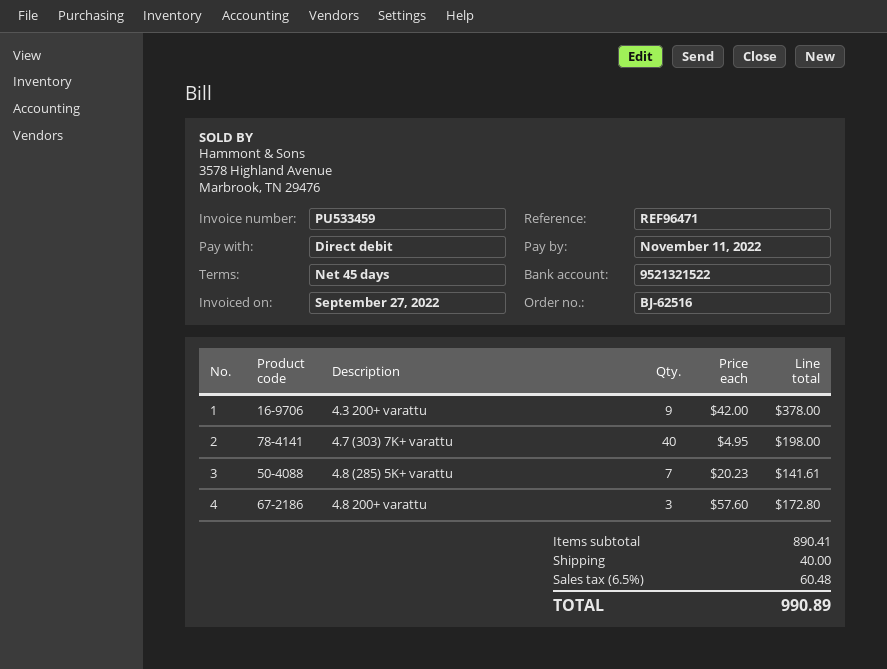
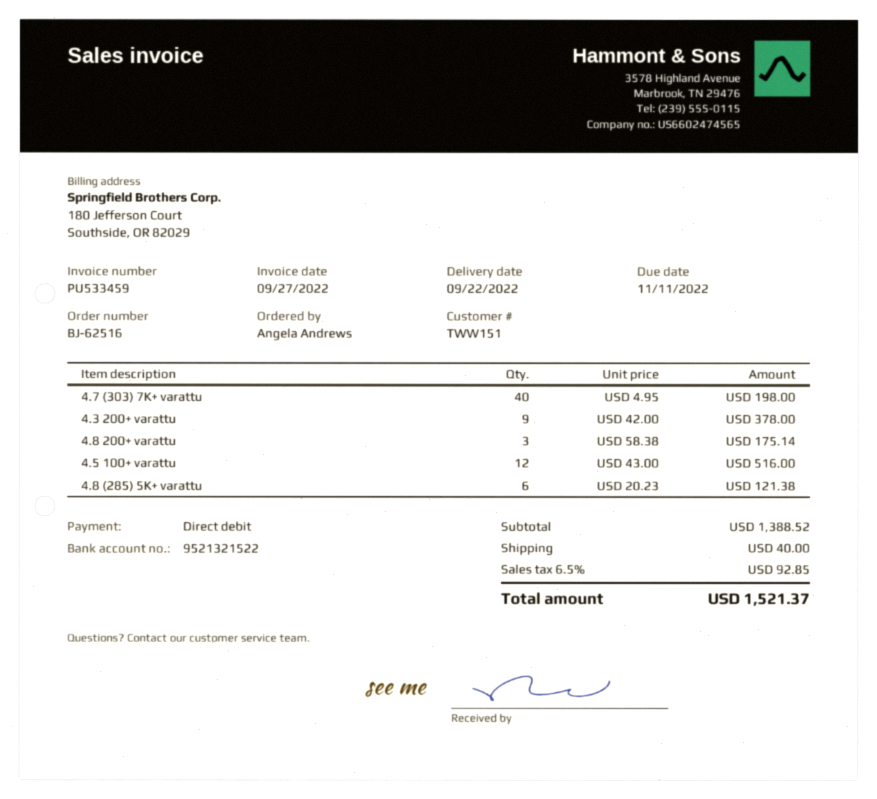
4.8 (285) 5K+ varattu: 7 x 20.23 = 141.61 -> 6 x 20.23 = 121.38
4.8 200+ varattu: 3 x 57.60 = 172.80 -> 3 x 58.38 = 175.14
4.5 100+ varattu: none -> 12 x 43.00 = 516.00
subtotal: 890.41 -> 1388.52
tax: 6.5% = 60.48 -> 6.5% = 92.85
total: 990.89 -> 1521.37

